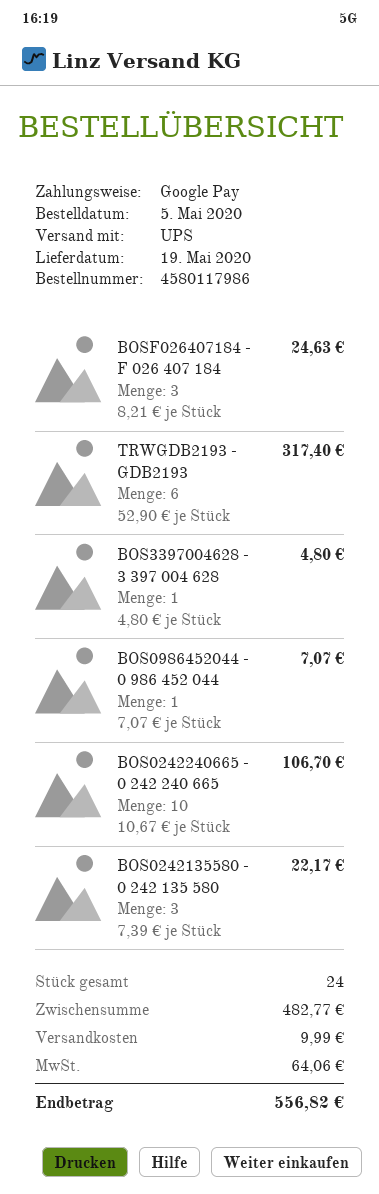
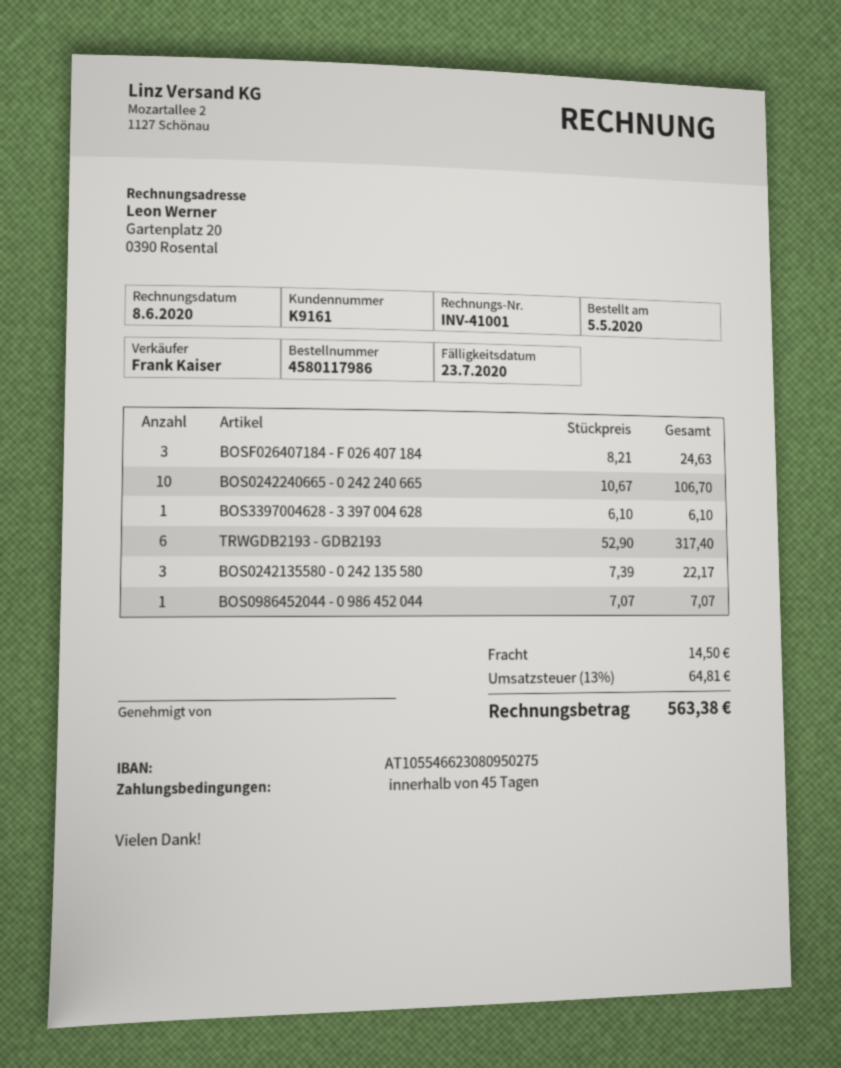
BOS3397004628 - 3 397 004 628: 1 x 4.80 = 4.80 -> 1 x 6.10 = 6.10
shipping: 9.99 -> 14.50
tax: 64.06 -> 64.81
total: 556.82 -> 563.38

